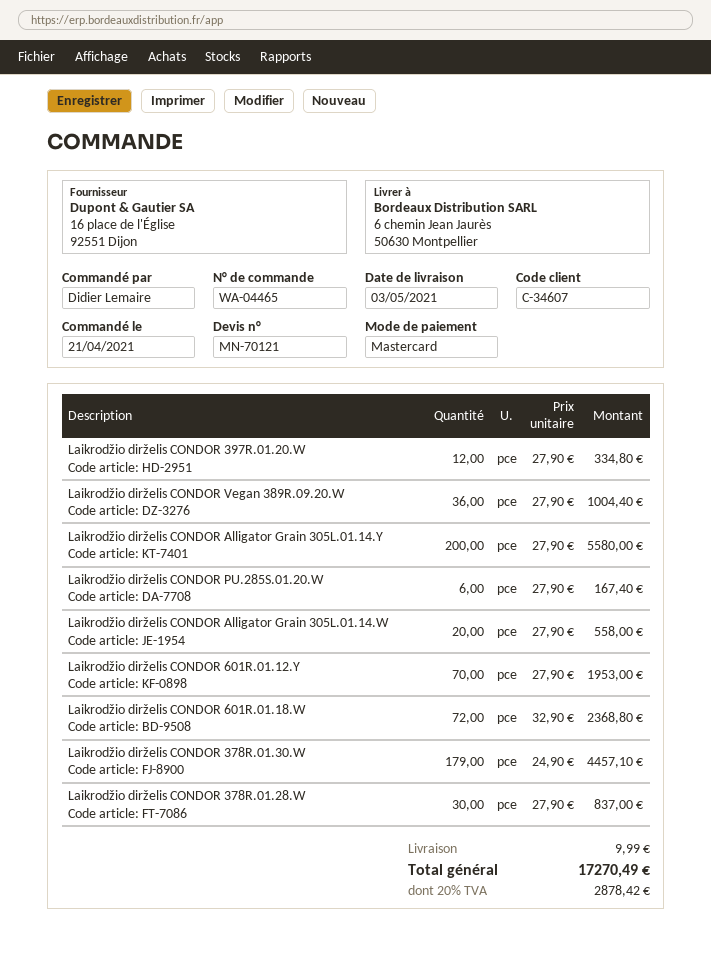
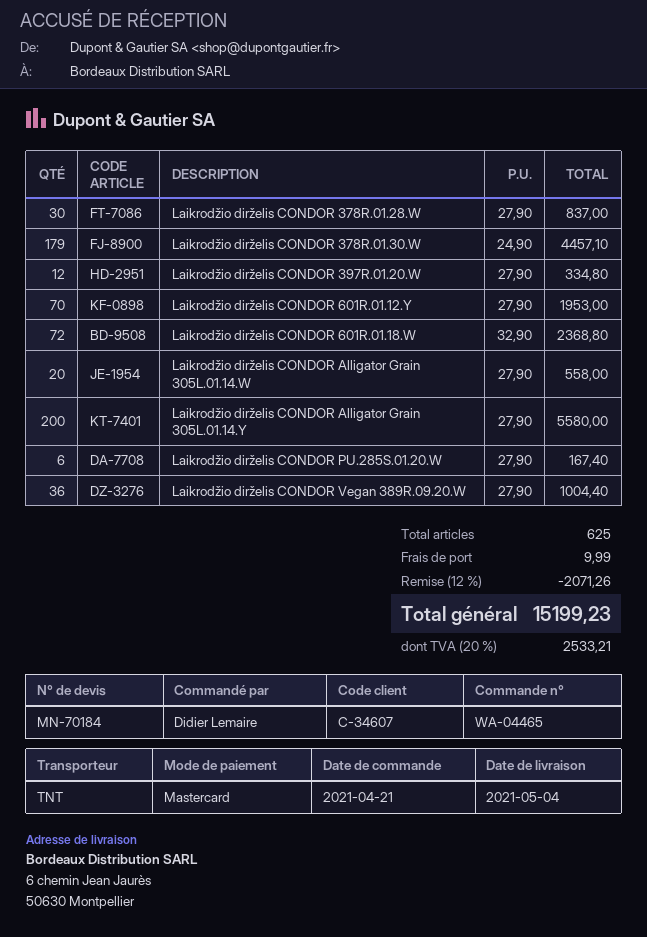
quote number: MN-70121 -> MN-70184
delivery date: 2021-05-03 -> 2021-05-04
discount: none -> 12% = 2071.26
tax: 20% = 2878.42 -> 20% = 2533.21
total: 17270.49 -> 15199.23

